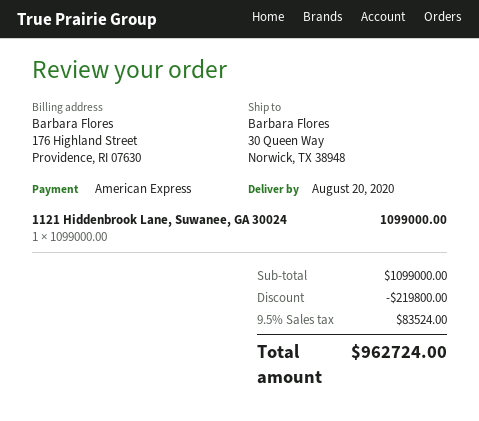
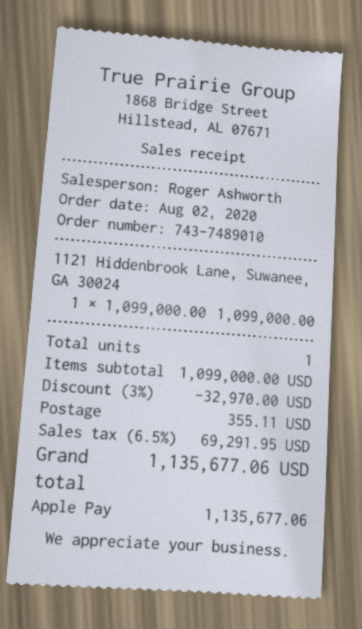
payment method: American Express -> Apple Pay
discount: 219800.00 -> 32970.00
shipping: none -> 355.11
tax: 9.5% = 83524.00 -> 6.5% = 69291.95
total: 962724.00 -> 1135677.06

